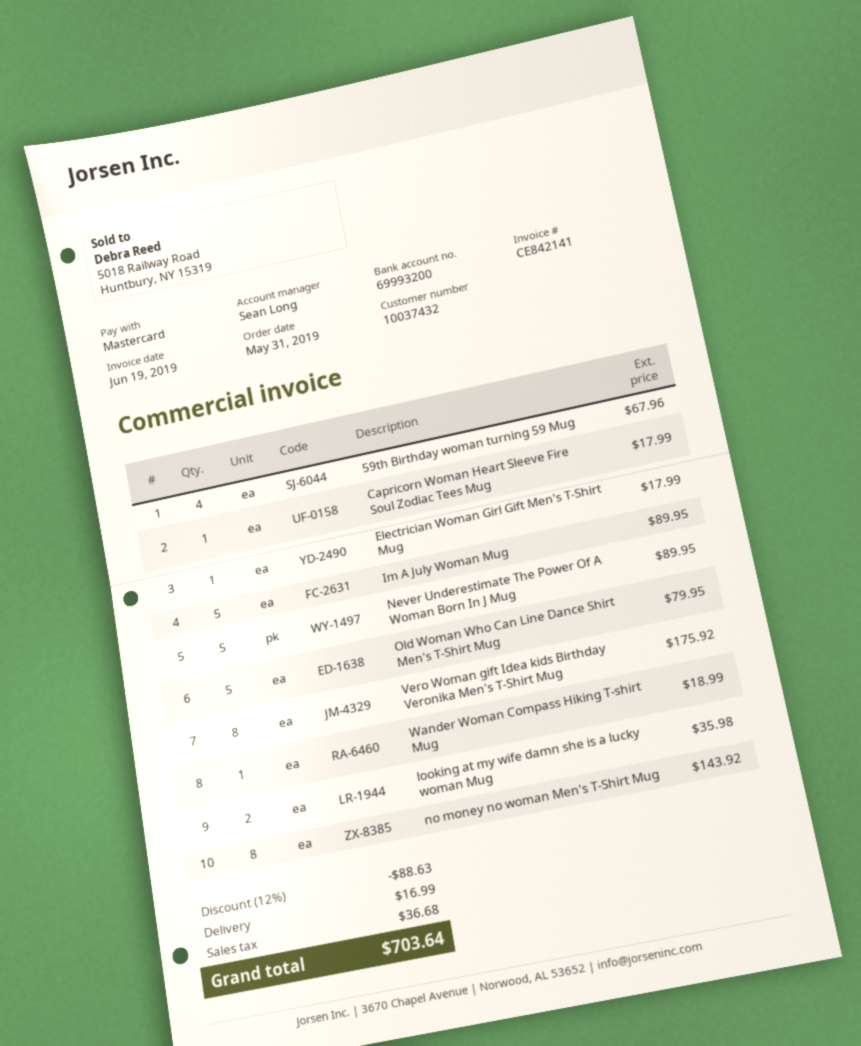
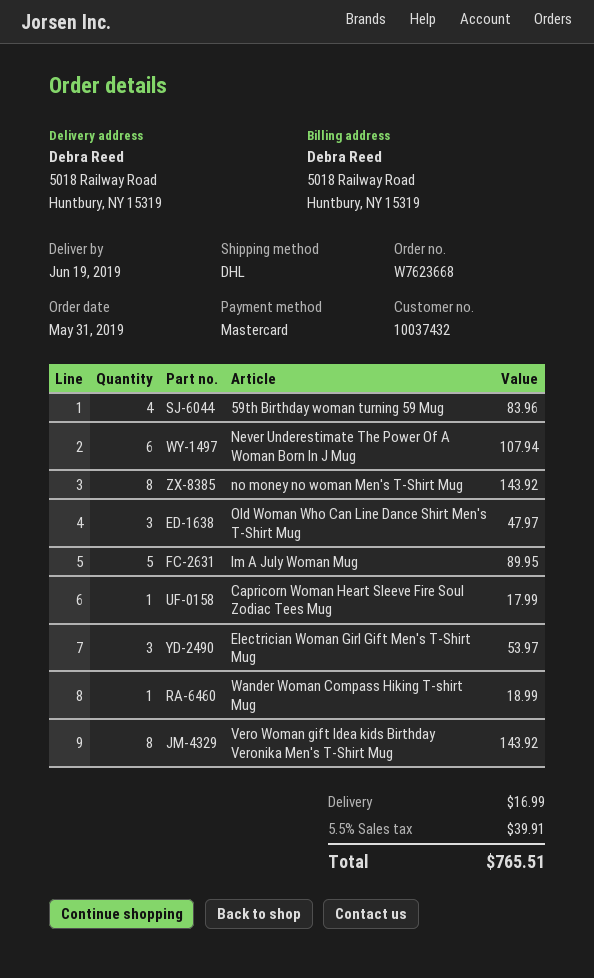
59th Birthday woman turning 59 Mug: 4 for 67.96 -> 4 for 83.96
Electrician Woman Girl Gift Men's T-Shirt Mug: 1 for 17.99 -> 3 for 53.97
Never Underestimate The Power Of A Woman Born In J Mug: 5 for 89.95 -> 6 for 107.94
Old Woman Who Can Line Dance Shirt Men's T-Shirt Mug: 5 for 79.95 -> 3 for 47.97
Vero Woman gift Idea kids Birthday Veronika Men's T-Shirt Mug: 8 for 175.92 -> 8 for 143.92
looking at my wife damn she is a lucky woman Mug: 2 for 35.98 -> none
discount: 12% = 88.63 -> none
tax: 36.68 -> 39.91
total: 703.64 -> 765.51

